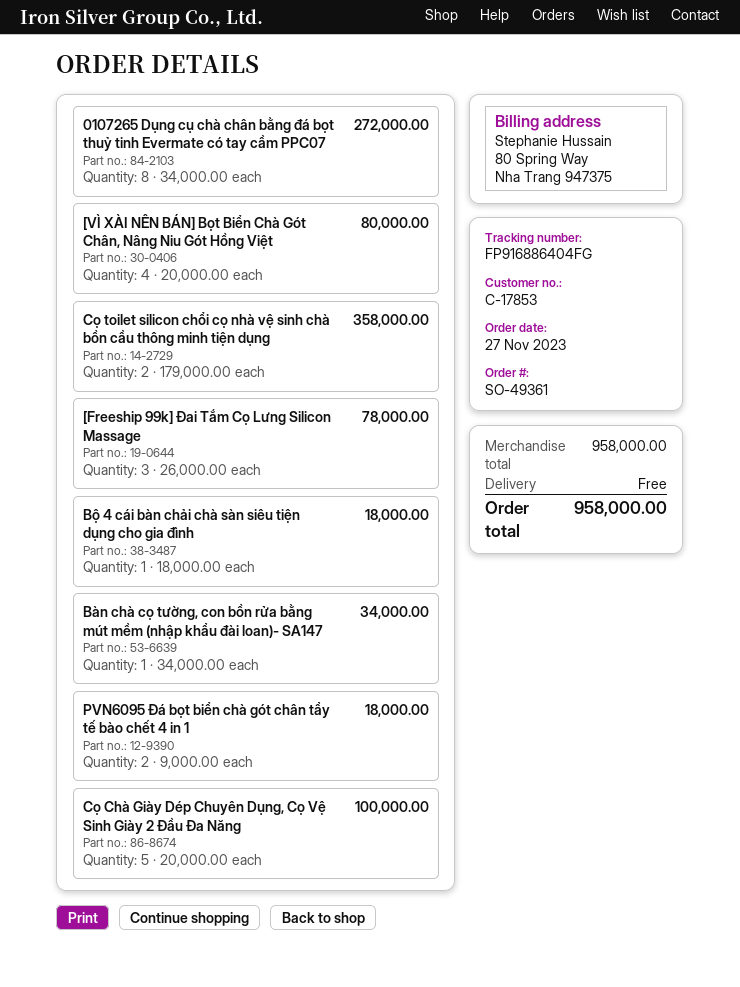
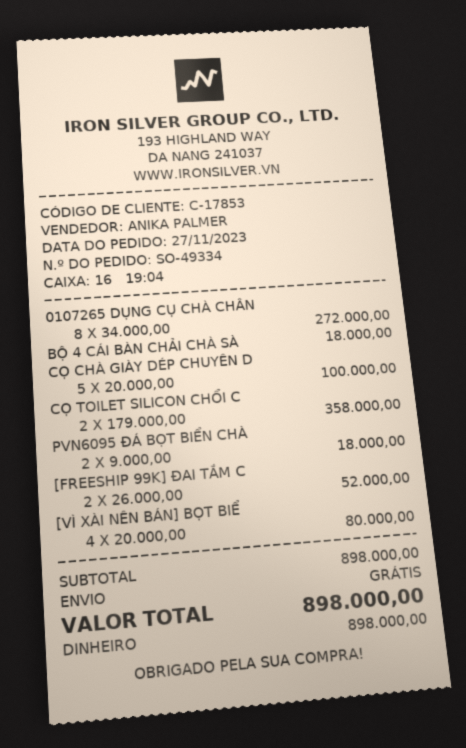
order number: SO-49361 -> SO-49334
[Freeship 99k] Đai Tắm Cọ Lưng Silicon Massage: 3 x 26000.00 = 78000.00 -> 2 x 26000.00 = 52000.00
Bàn chà cọ tường, con bồn rửa bằng mút mềm (nhập khẩu đài loan)- SA147: 1 x 34000.00 = 34000.00 -> none
subtotal: 958000.00 -> 898000.00
total: 958000.00 -> 898000.00

